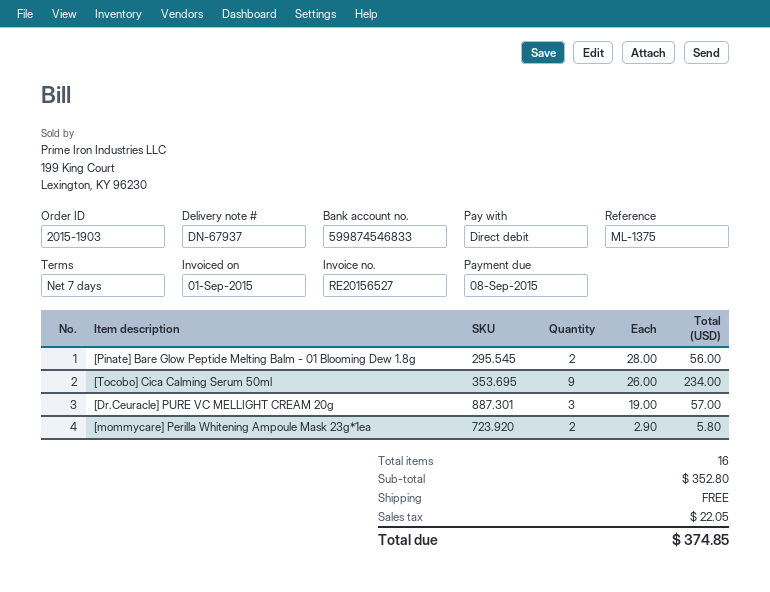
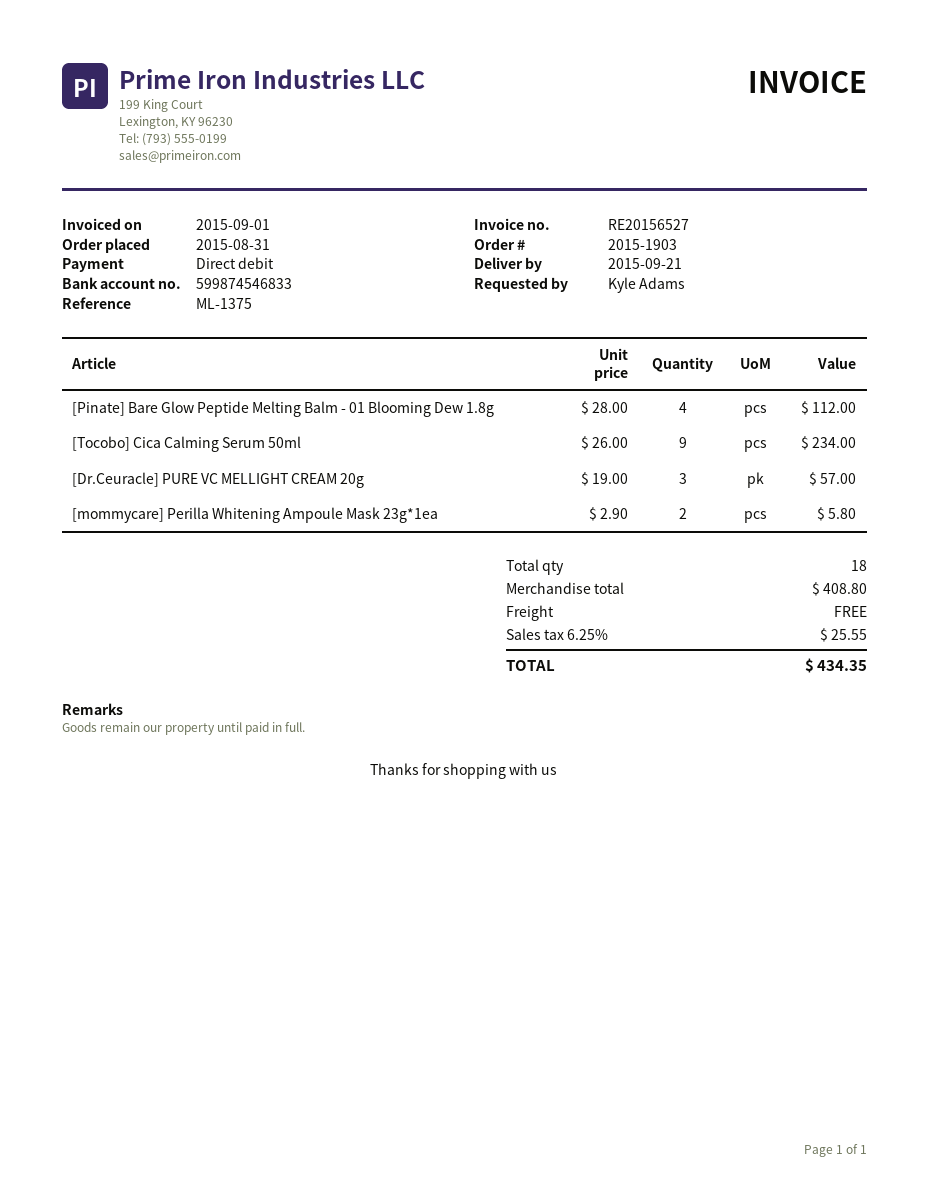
[Pinate] Bare Glow Peptide Melting Balm - 01 Blooming Dew 1.8g: 2 x 28.00 = 56.00 -> 4 x 28.00 = 112.00
total quantity: 16 -> 18
subtotal: 352.80 -> 408.80
tax: 22.05 -> 25.55
total: 374.85 -> 434.35

